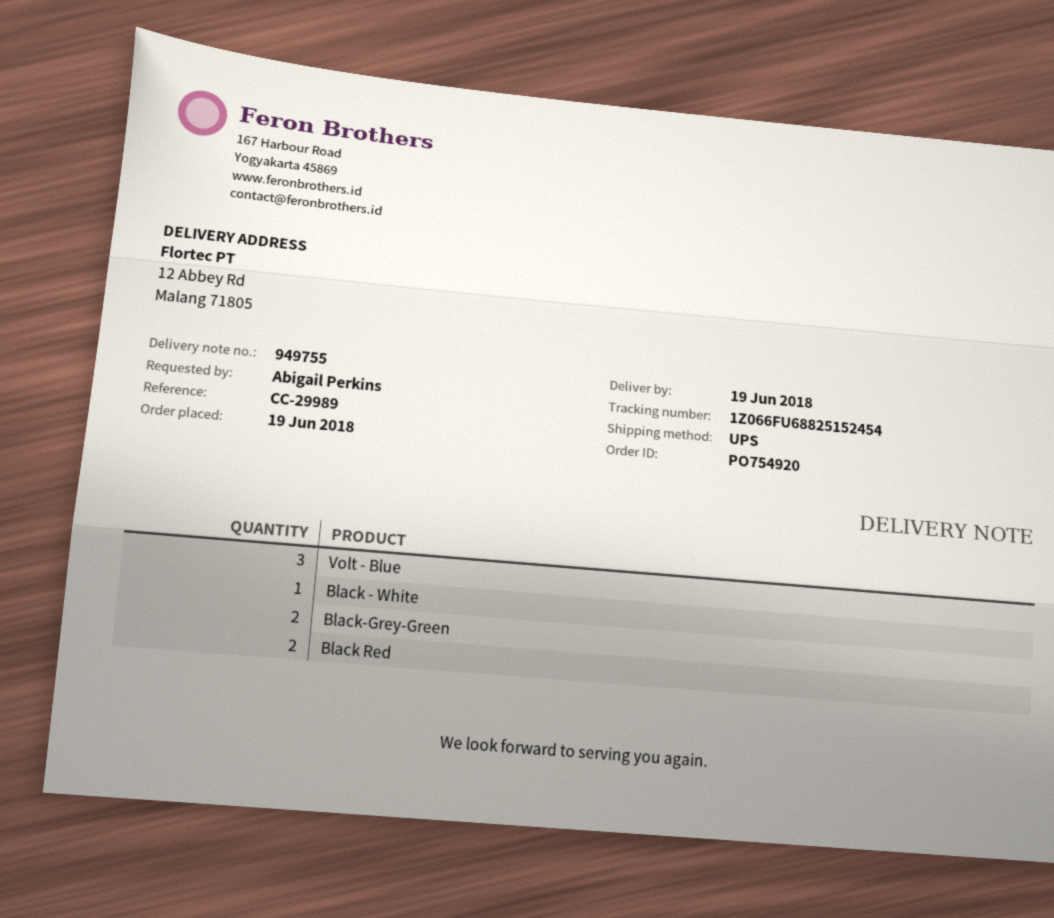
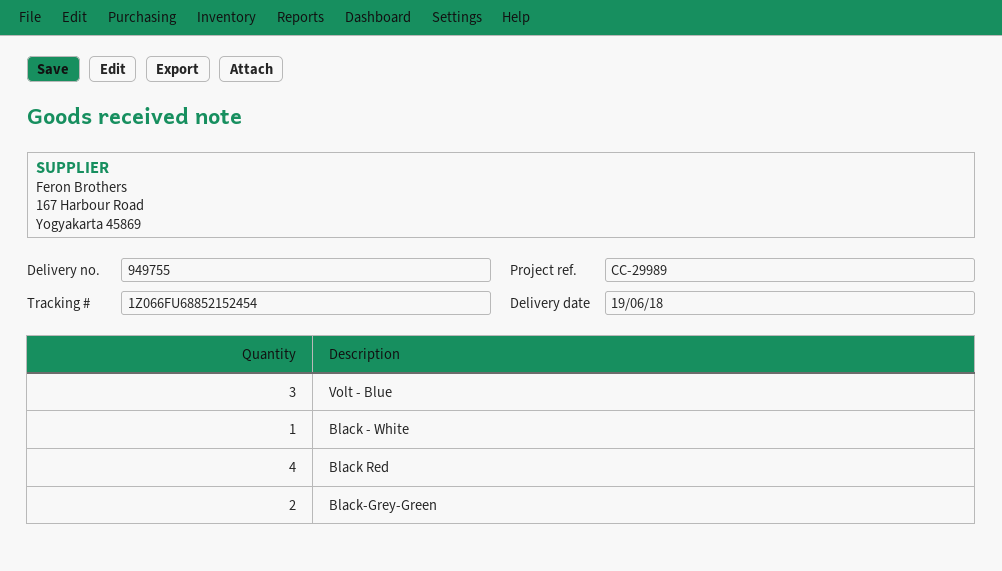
tracking number: 1Z066FU68825152454 -> 1Z066FU68852152454
Black Red: 2 -> 4

